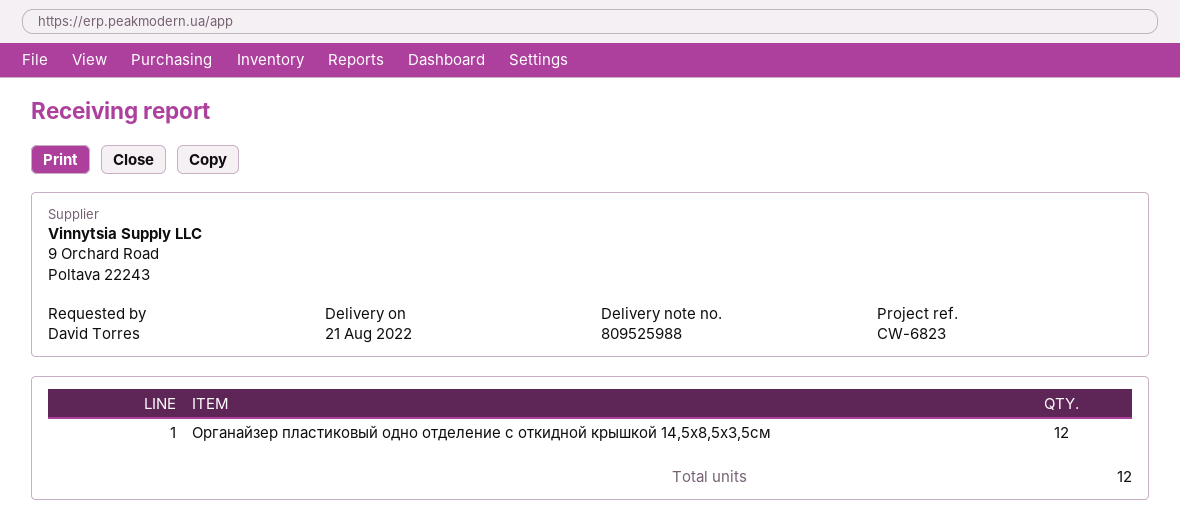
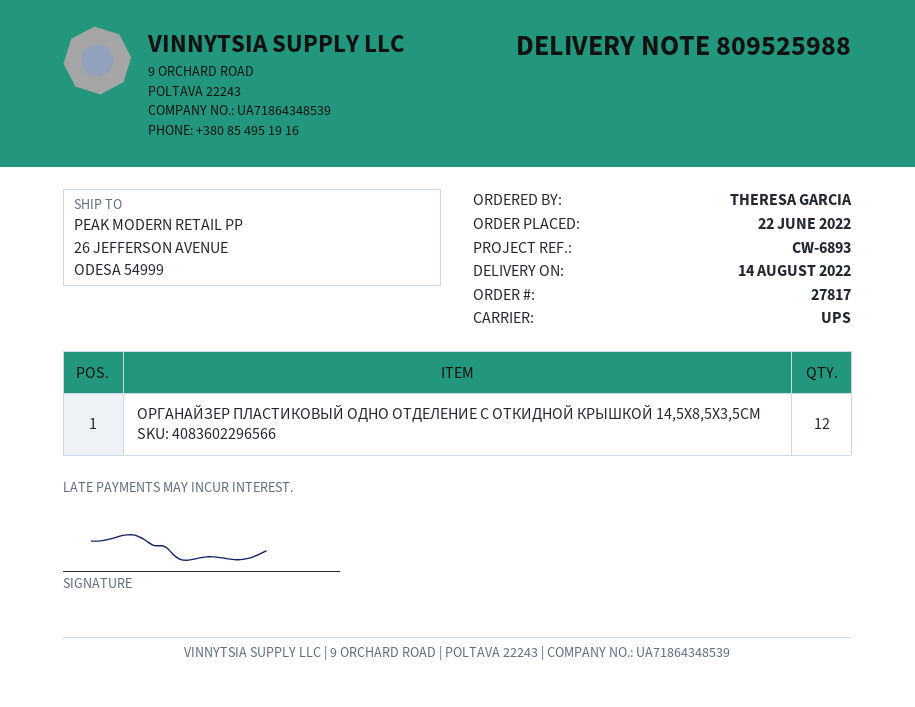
delivery date: 2022-08-21 -> 2022-08-14
reference: CW-6823 -> CW-6893
ordered by: David Torres -> THERESA GARCIA

